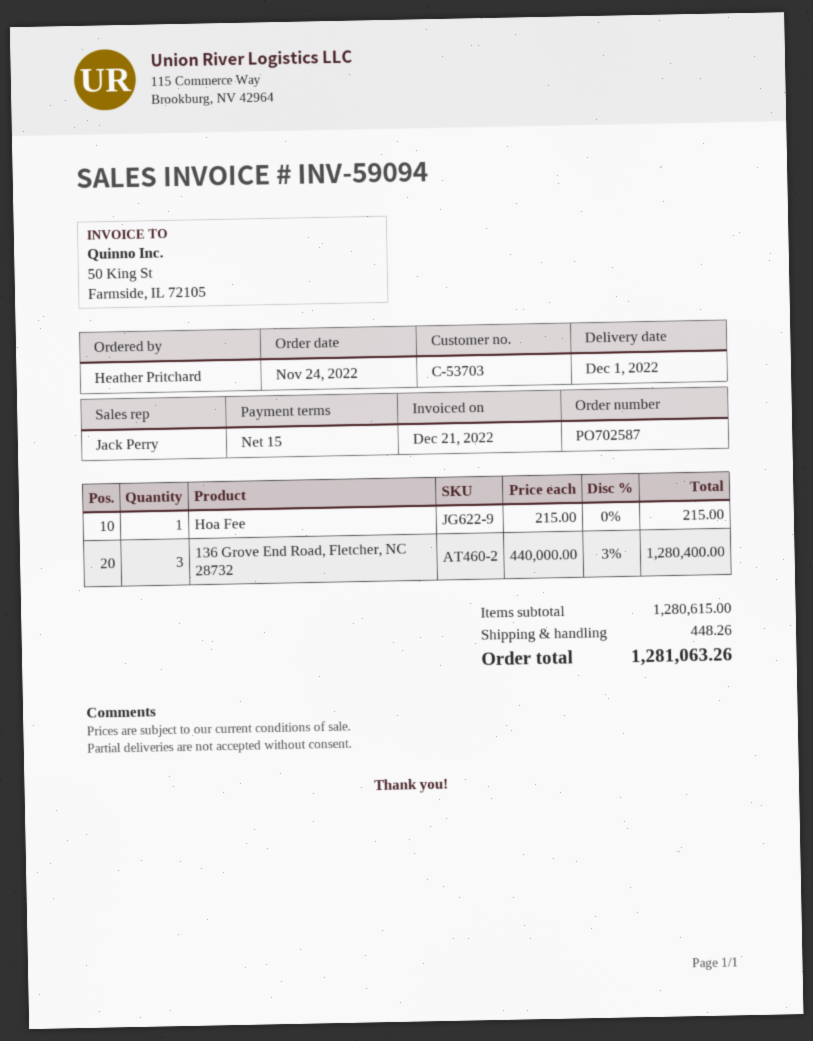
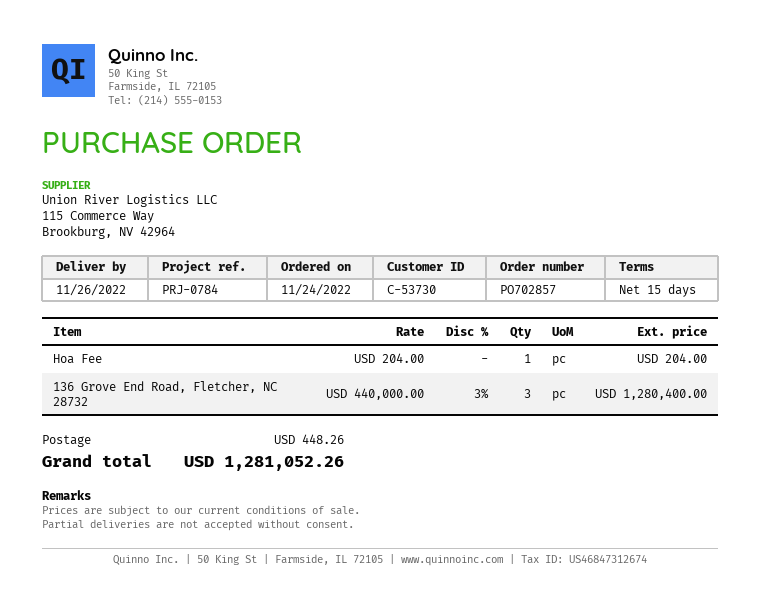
order number: PO702587 -> PO702857
delivery date: 2022-12-01 -> 2022-11-26
customer number: C-53703 -> C-53730
Hoa Fee: 1 x 215.00 = 215.00 -> 1 x 204.00 = 204.00
total: 1281063.26 -> 1281052.26

